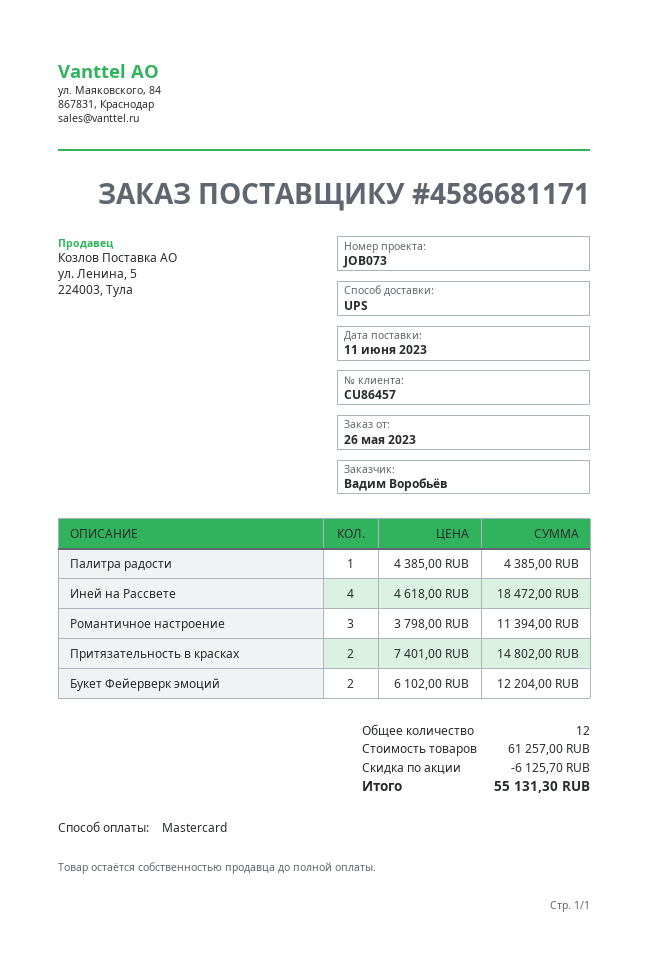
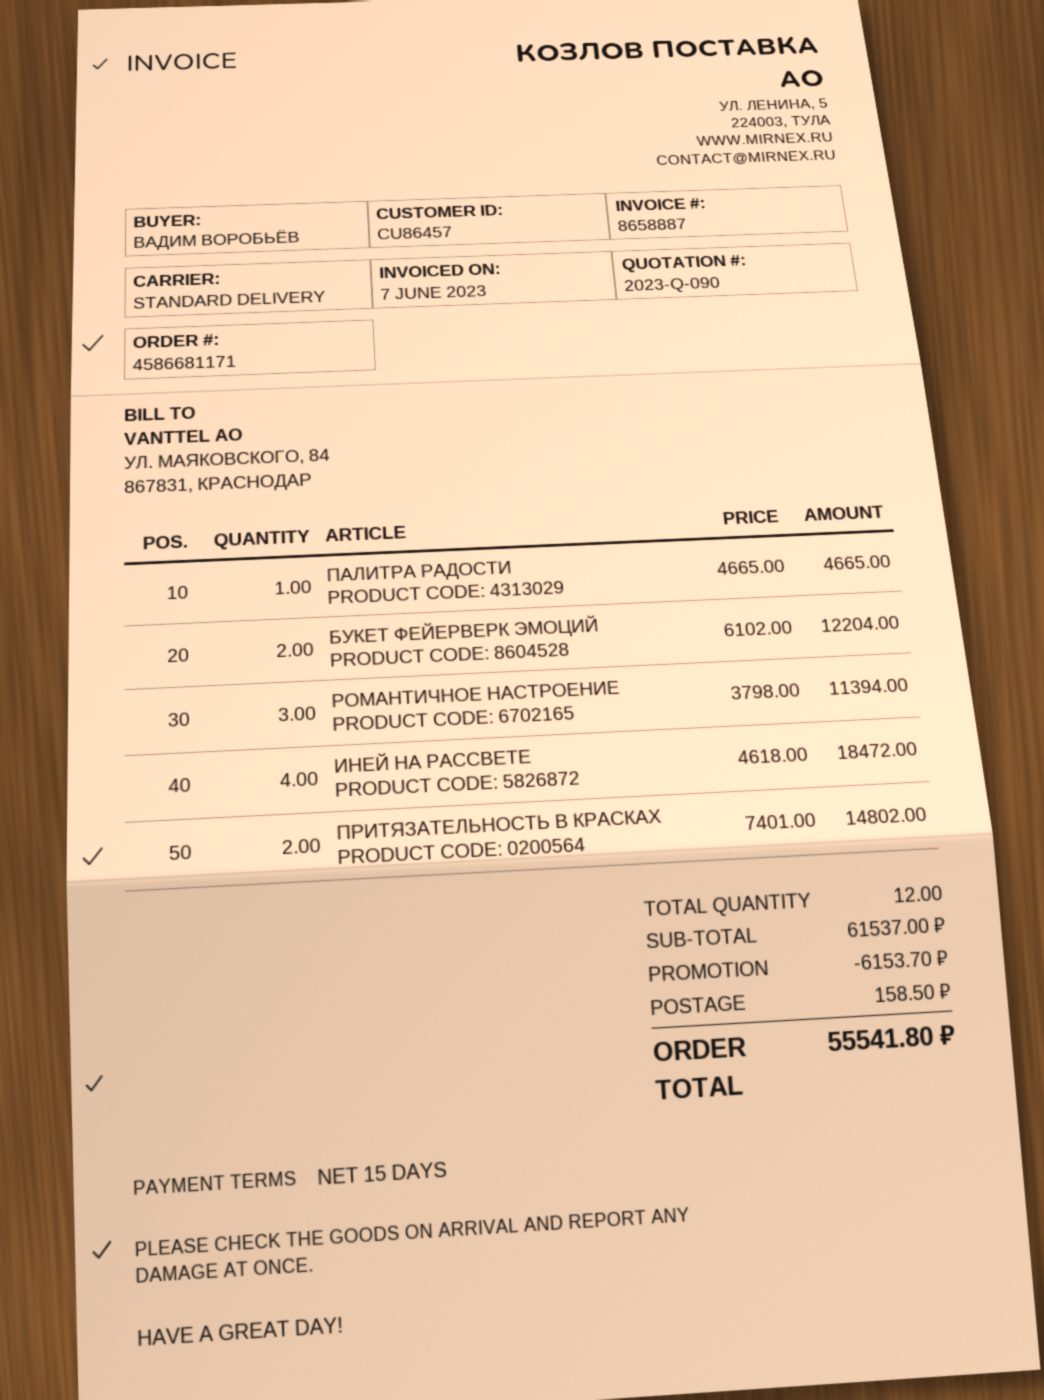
shipping method: UPS -> standard
Палитра радости: 1 x 4385.00 = 4385.00 -> 1 x 4665.00 = 4665.00
subtotal: 61257.00 -> 61537.00
discount: 6125.70 -> 6153.70
shipping: none -> 158.50
total: 55131.30 -> 55541.80

